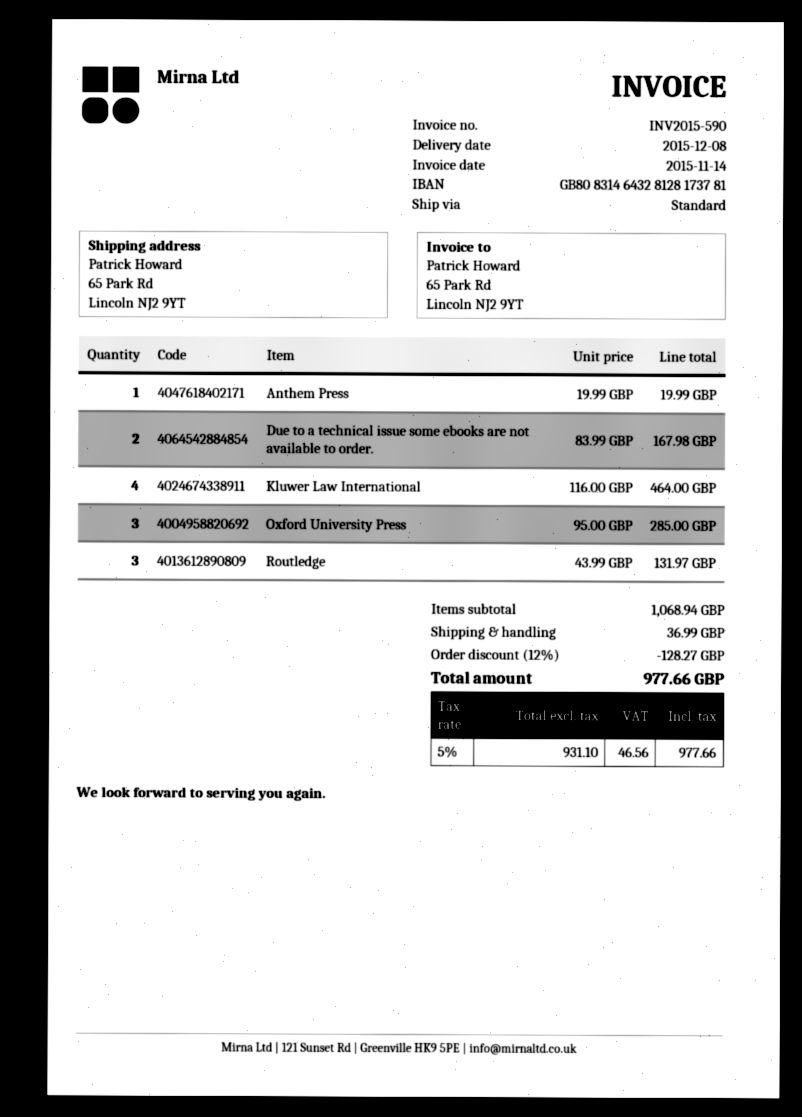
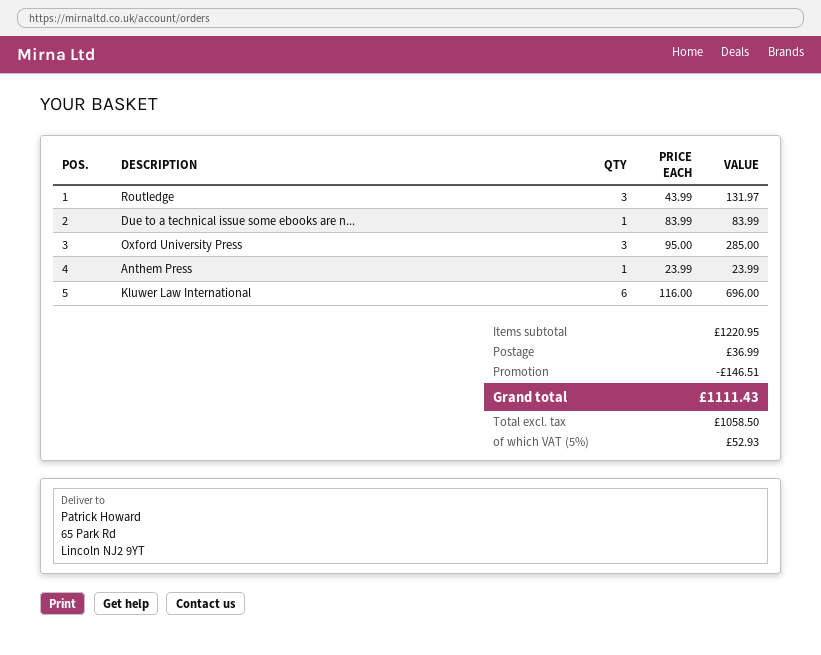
Anthem Press: 1 x 19.99 = 19.99 -> 1 x 23.99 = 23.99
Due to a technical issue some ebooks are not available to order.: 2 x 83.99 = 167.98 -> 1 x 83.99 = 83.99
Kluwer Law International: 4 x 116.00 = 464.00 -> 6 x 116.00 = 696.00
subtotal: 1068.94 -> 1220.95
discount: 128.27 -> 146.51
net: 931.10 -> 1058.50
tax: 5% = 46.56 -> 5% = 52.93
total: 977.66 -> 1111.43

